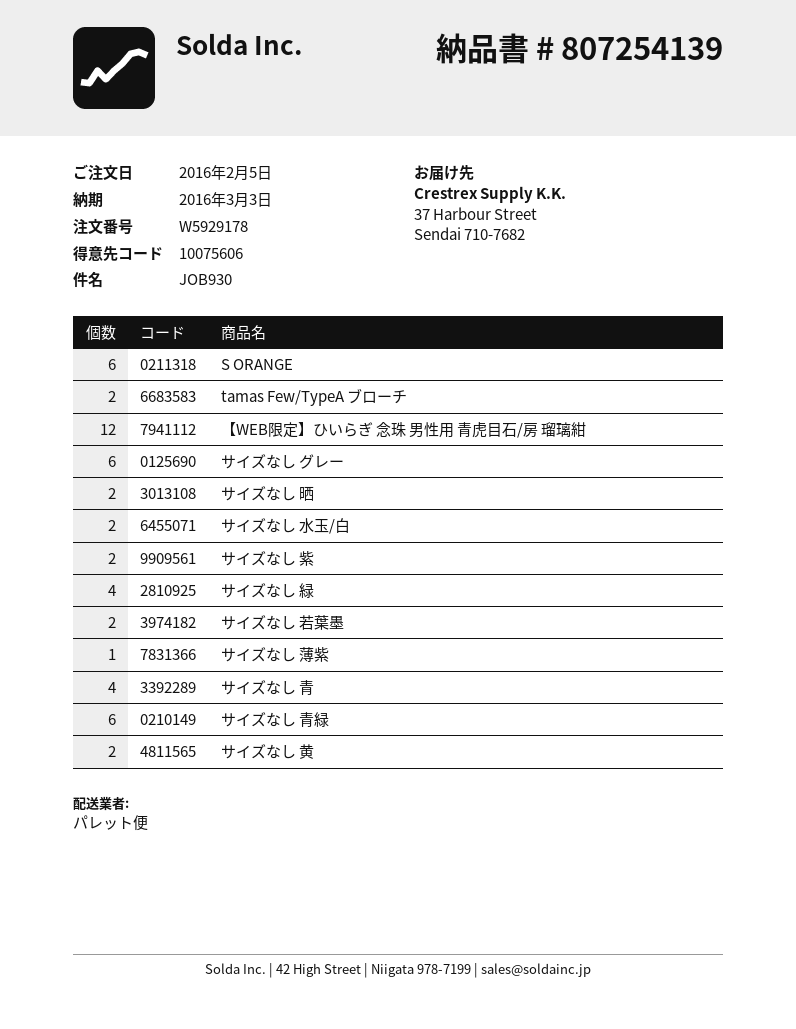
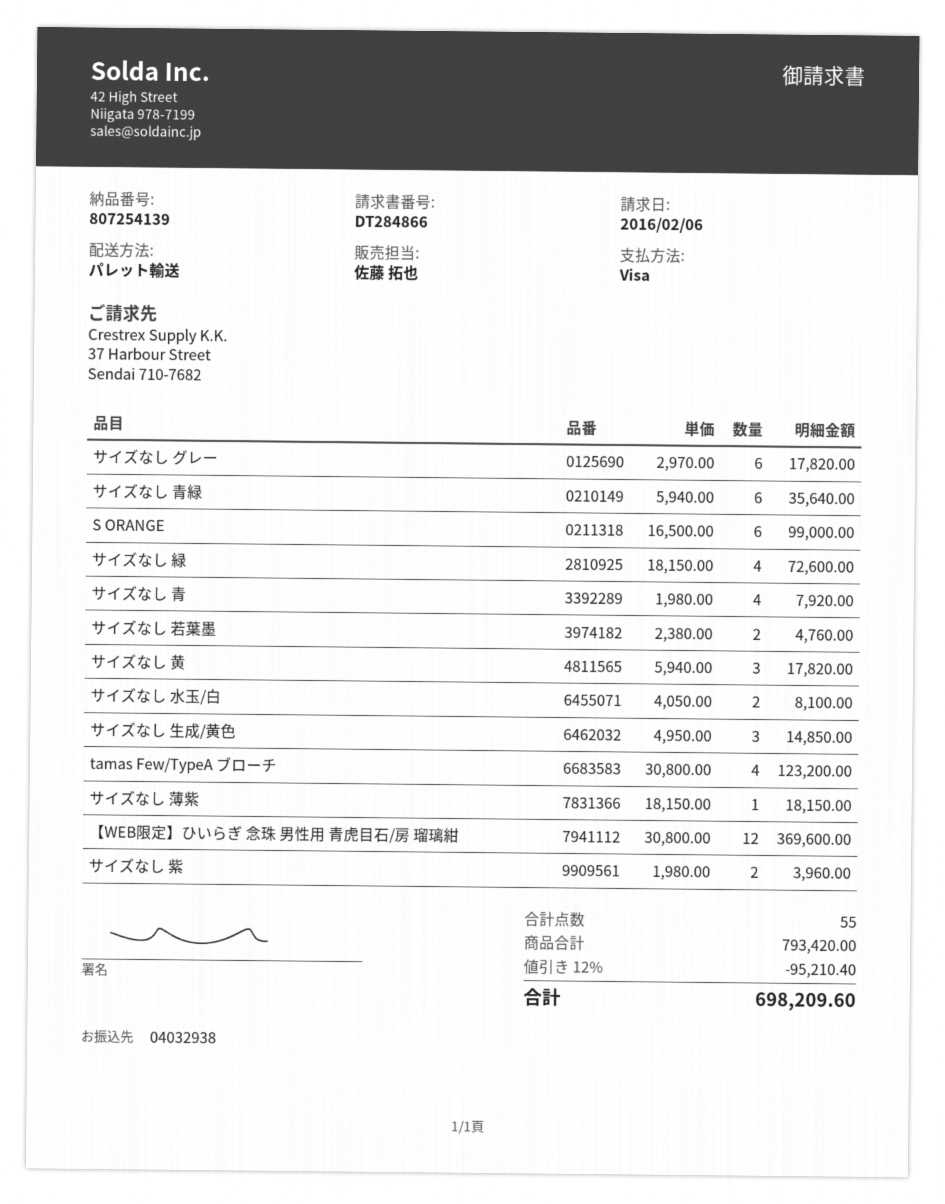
tamas Few/TypeA ブローチ: 2 -> 4
サイズなし 晒: 2 -> none
サイズなし 黄: 2 -> 3
サイズなし 生成/黄色: none -> 3

